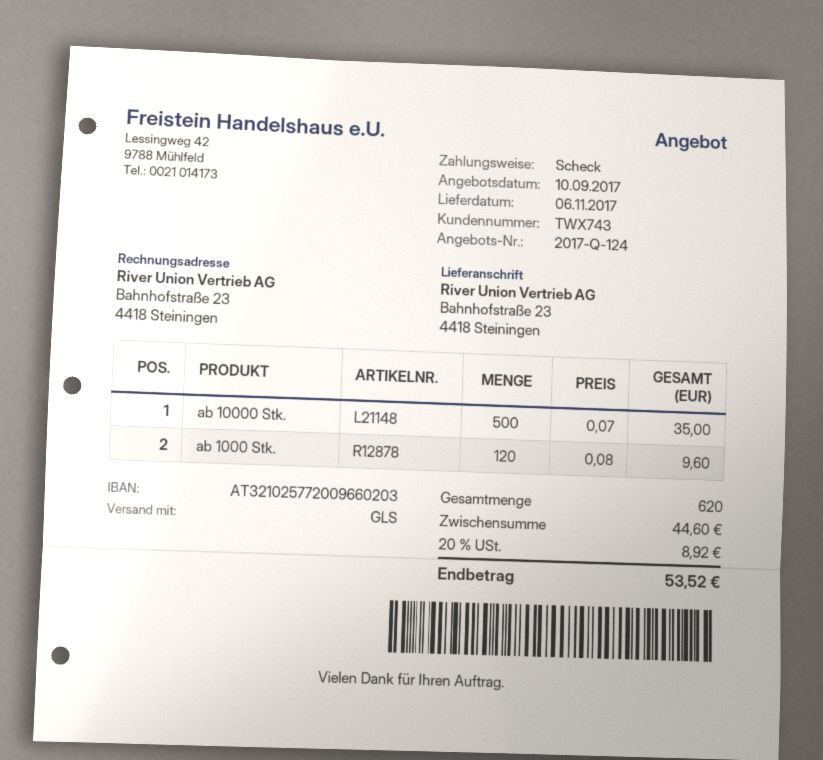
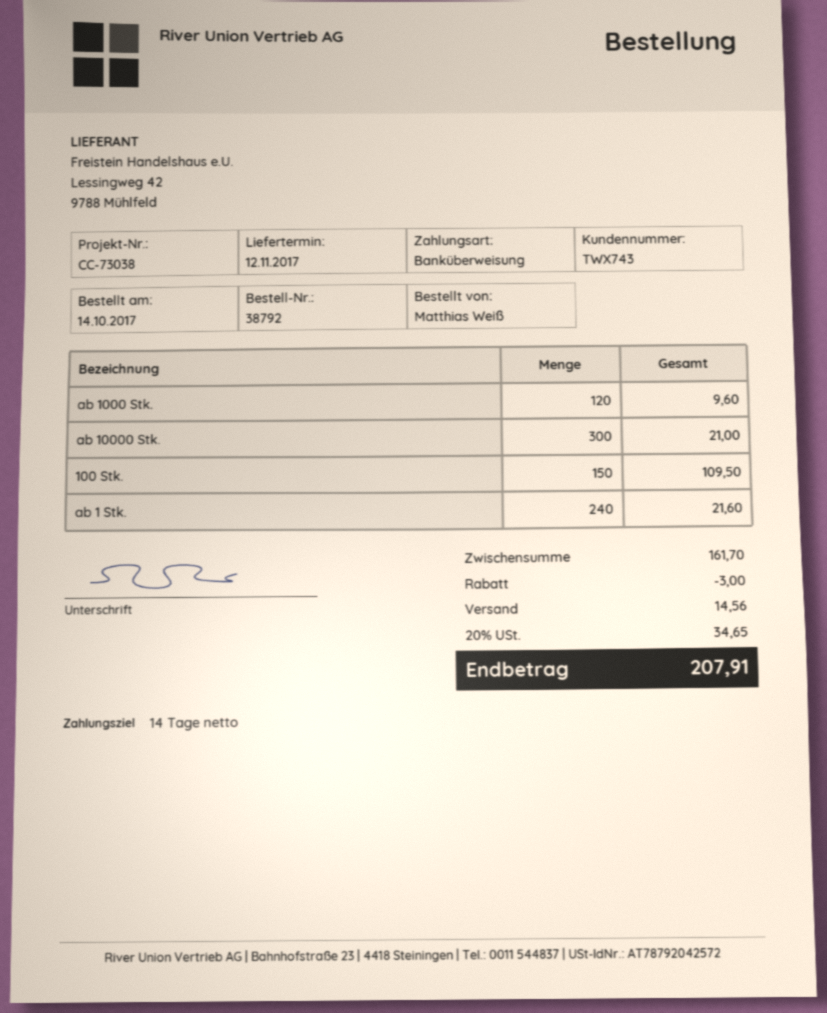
delivery date: 2017-11-06 -> 2017-11-12
payment method: cheque -> bank transfer
ab 10000 Stk.: 500 for 35.00 -> 300 for 21.00
100 Stk.: none -> 150 for 109.50
ab 1 Stk.: none -> 240 for 21.60
subtotal: 44.60 -> 161.70
discount: none -> 3.00
shipping: none -> 14.56
tax: 20% = 8.92 -> 20% = 34.65
total: 53.52 -> 207.91

